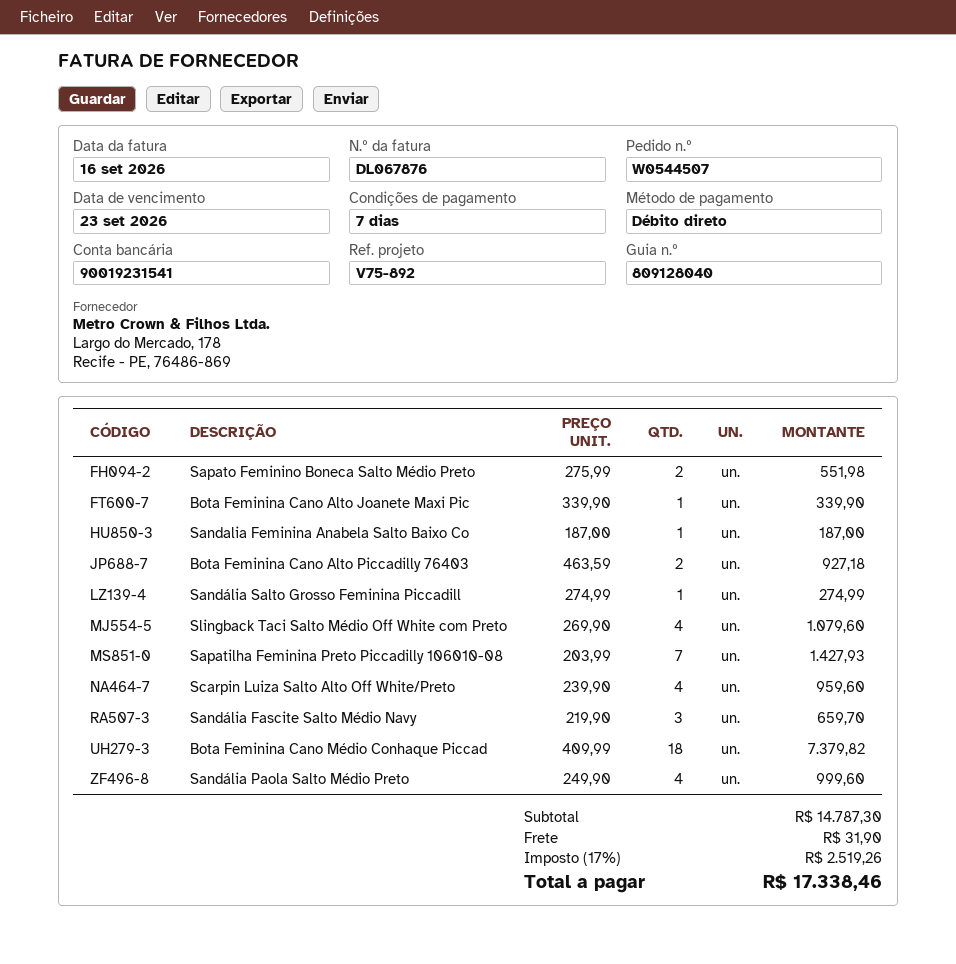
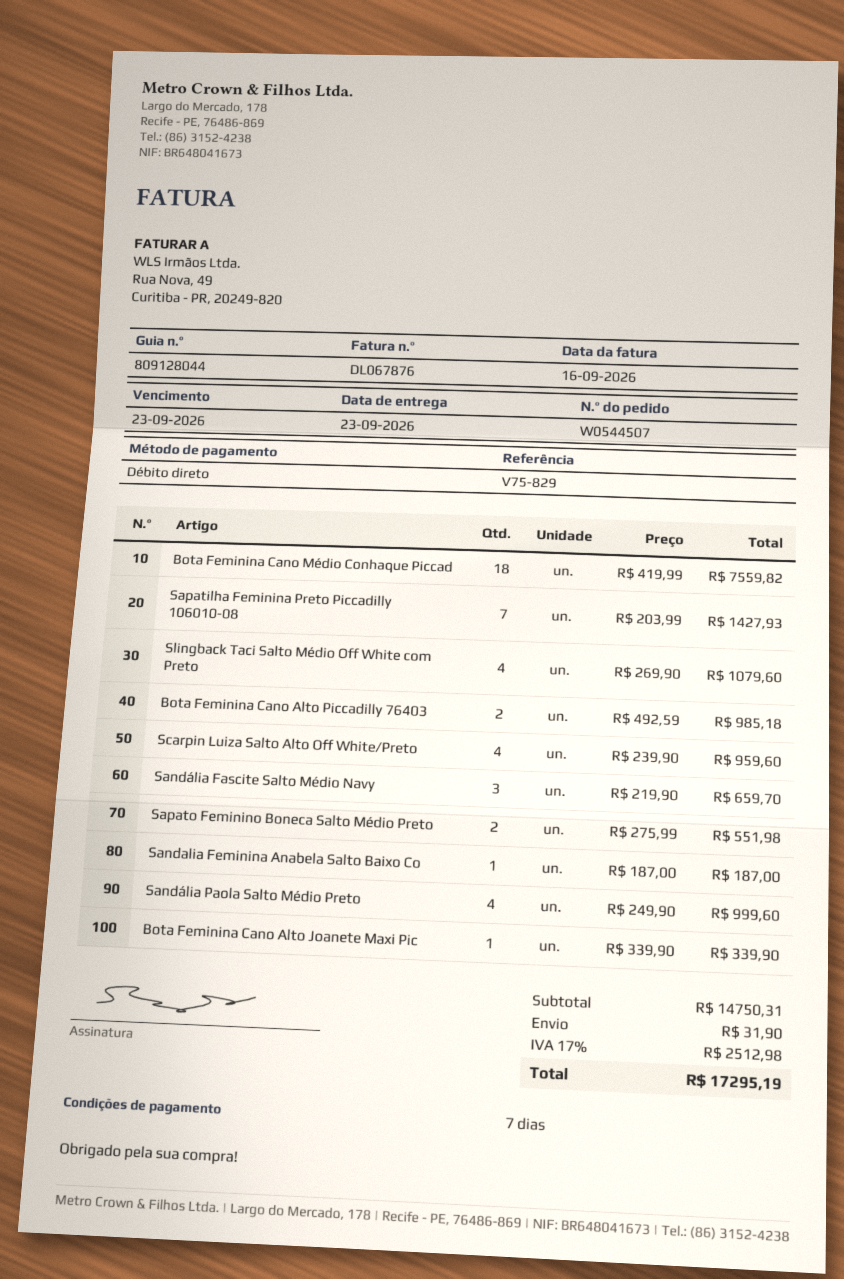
delivery note number: 809128040 -> 809128044
reference: V75-892 -> V75-829
Bota Feminina Cano Alto Piccadilly 76403: 2 x 463.59 = 927.18 -> 2 x 492.59 = 985.18
Sandália Salto Grosso Feminina Piccadill: 1 x 274.99 = 274.99 -> none
Bota Feminina Cano Médio Conhaque Piccad: 18 x 409.99 = 7379.82 -> 18 x 419.99 = 7559.82
subtotal: 14787.30 -> 14750.31
tax: 17% = 2519.26 -> 17% = 2512.98
total: 17338.46 -> 17295.19

